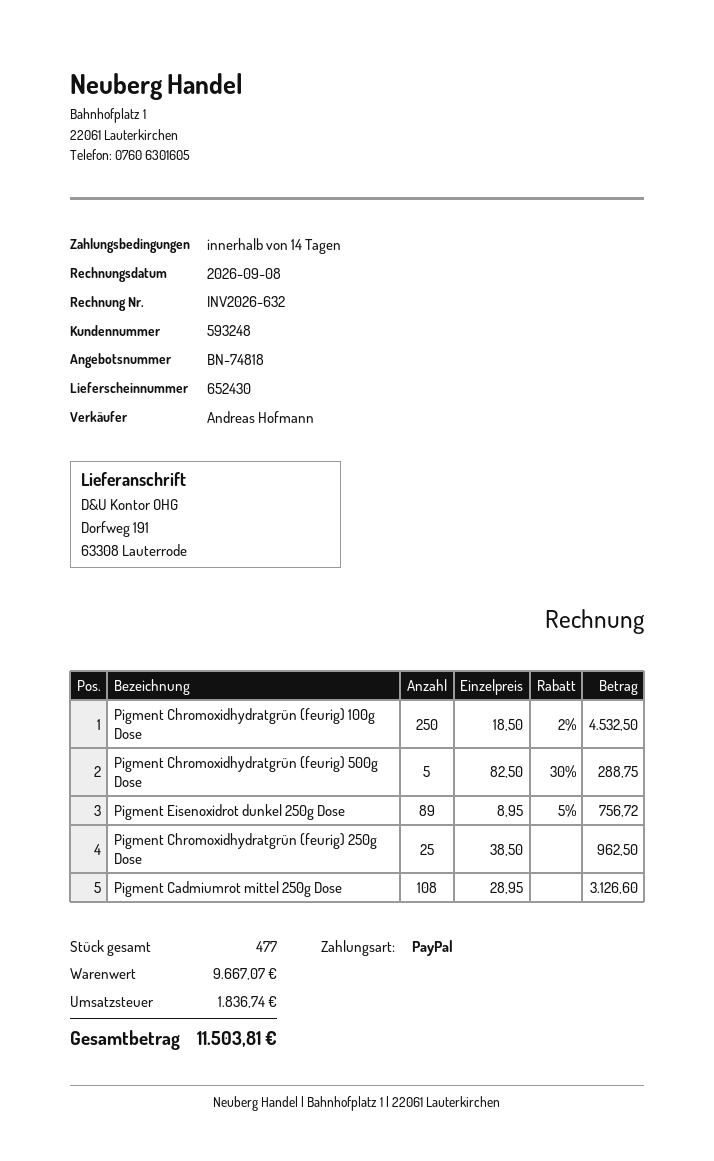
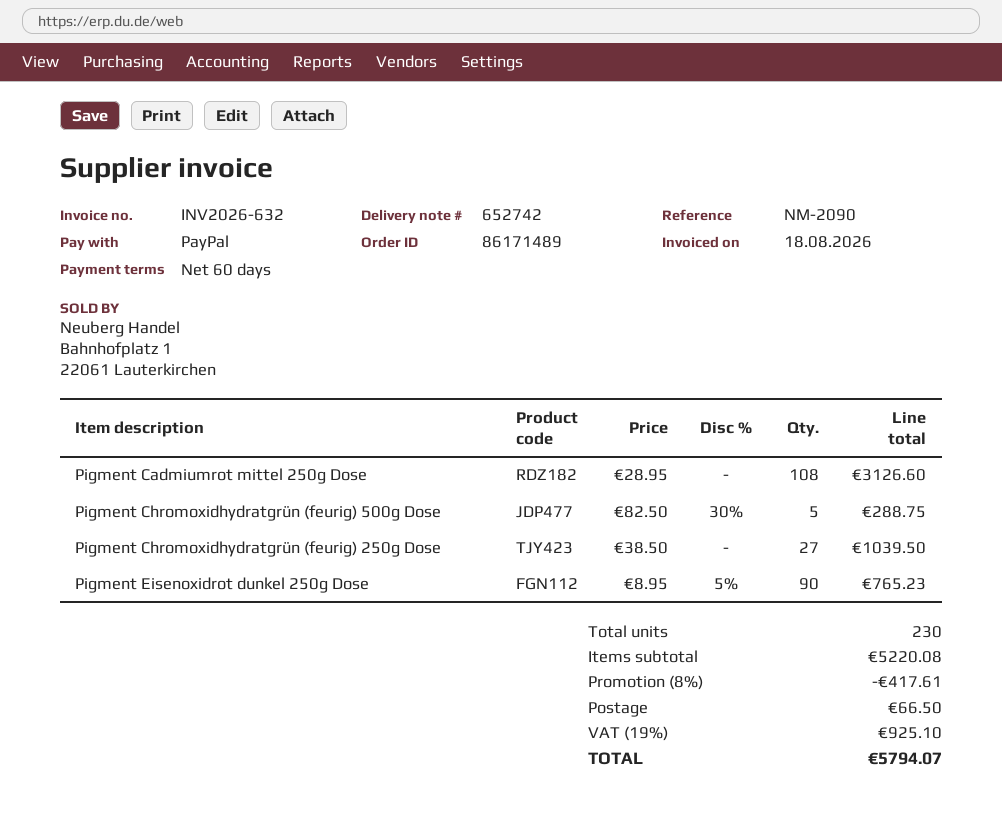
delivery note number: 652430 -> 652742
invoice date: 2026-09-08 -> 2026-08-18
payment terms: 14 days -> 60 days
Pigment Chromoxidhydratgrün (feurig) 100g Dose: 250 x 18.50 - 2% = 4532.50 -> none
Pigment Eisenoxidrot dunkel 250g Dose: 89 x 8.95 - 5% = 756.72 -> 90 x 8.95 - 5% = 765.23
Pigment Chromoxidhydratgrün (feurig) 250g Dose: 25 x 38.50 = 962.50 -> 27 x 38.50 = 1039.50
total quantity: 477 -> 230
subtotal: 9667.07 -> 5220.08
discount: none -> 8% = 417.61
shipping: none -> 66.50
tax: 1836.74 -> 925.10
total: 11503.81 -> 5794.07

